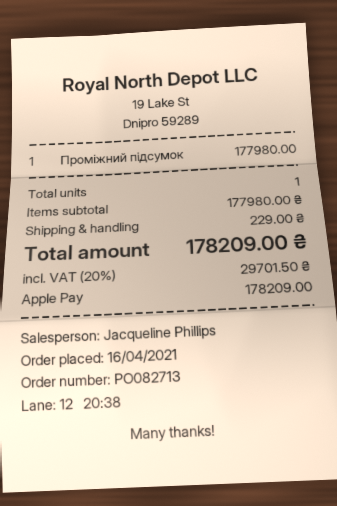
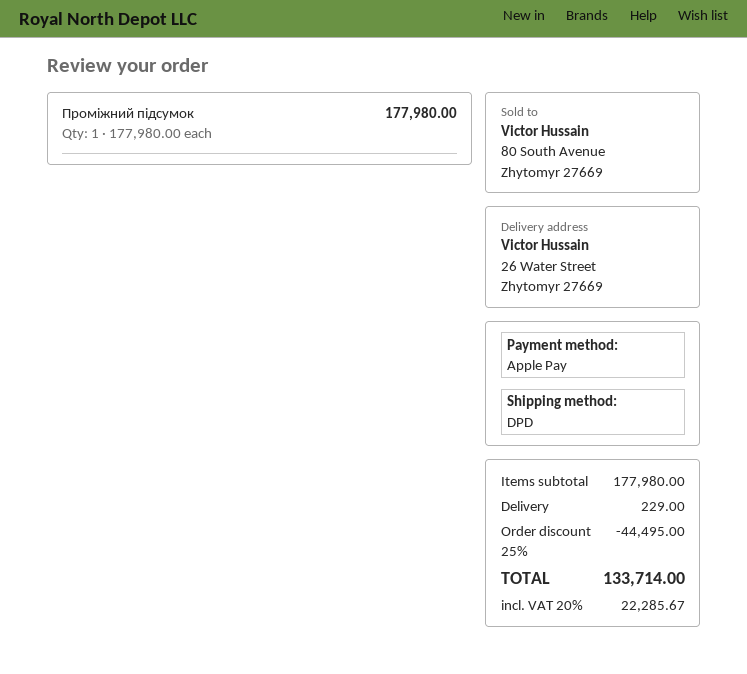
discount: none -> 25% = 44495.00
tax: 20% = 29701.50 -> 20% = 22285.67
total: 178209.00 -> 133714.00

